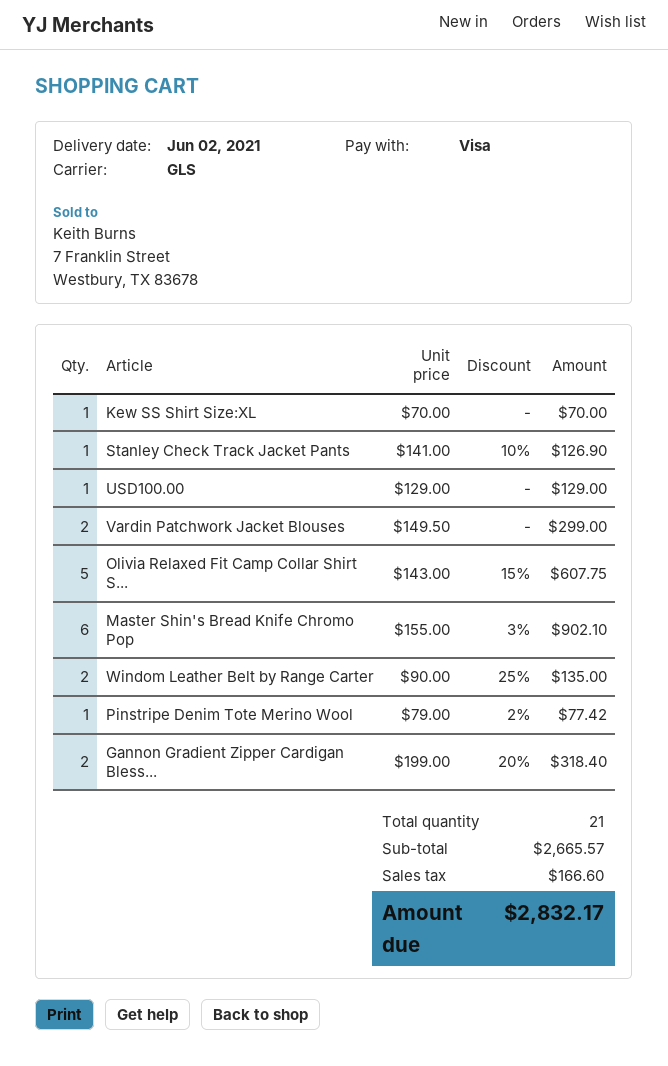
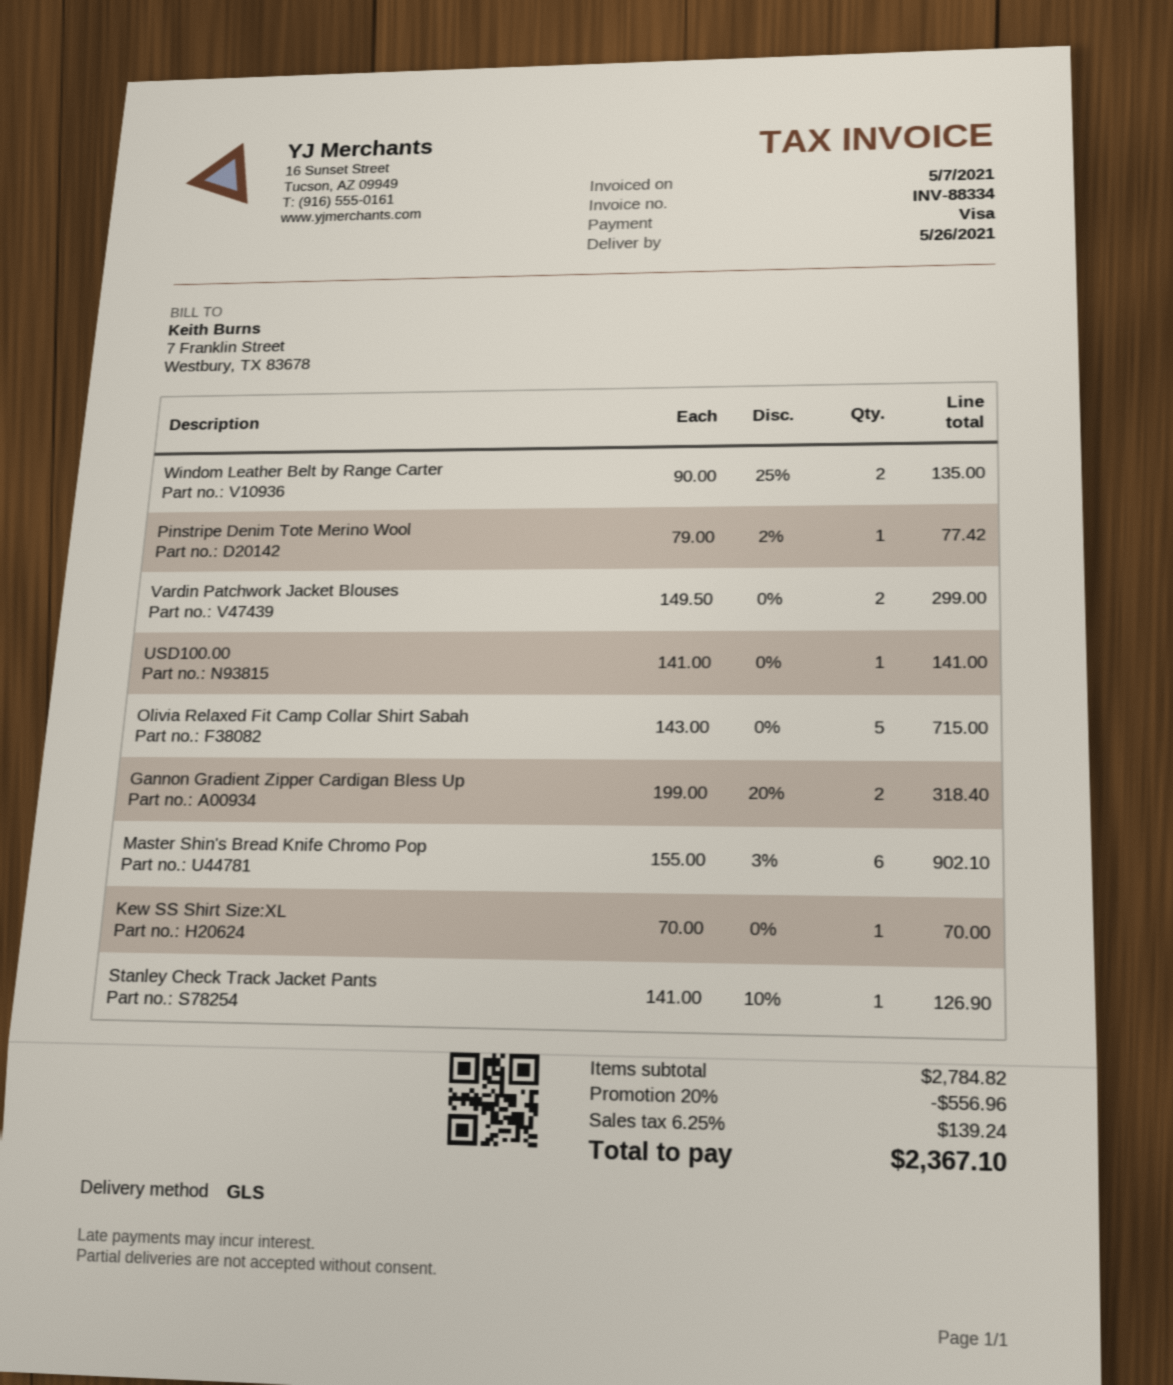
delivery date: 2021-06-02 -> 2021-05-26
USD100.00: 1 x 129.00 = 129.00 -> 1 x 141.00 = 141.00
Olivia Relaxed Fit Camp Collar Shirt S...: 5 x 143.00 - 15% = 607.75 -> 5 x 143.00 = 715.00
subtotal: 2665.57 -> 2784.82
discount: none -> 20% = 556.96
tax: 166.60 -> 139.24
total: 2832.17 -> 2367.10

